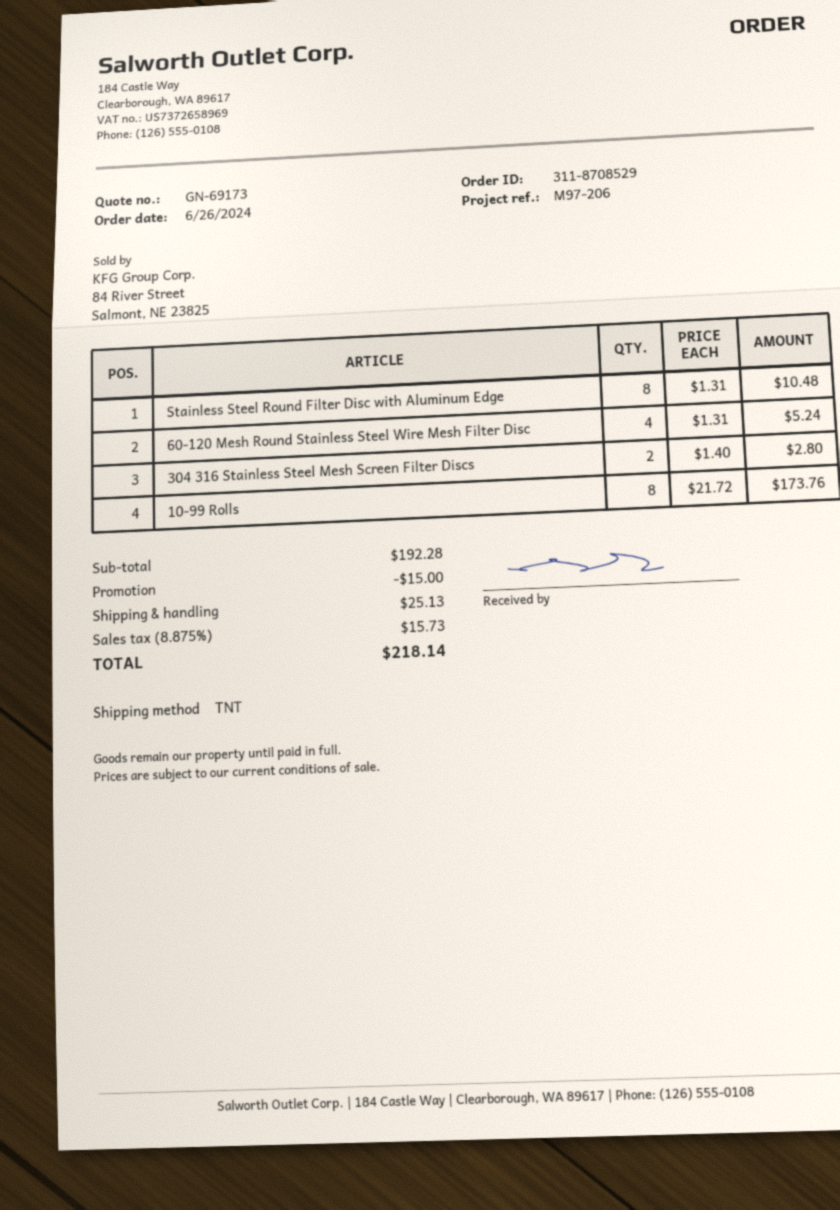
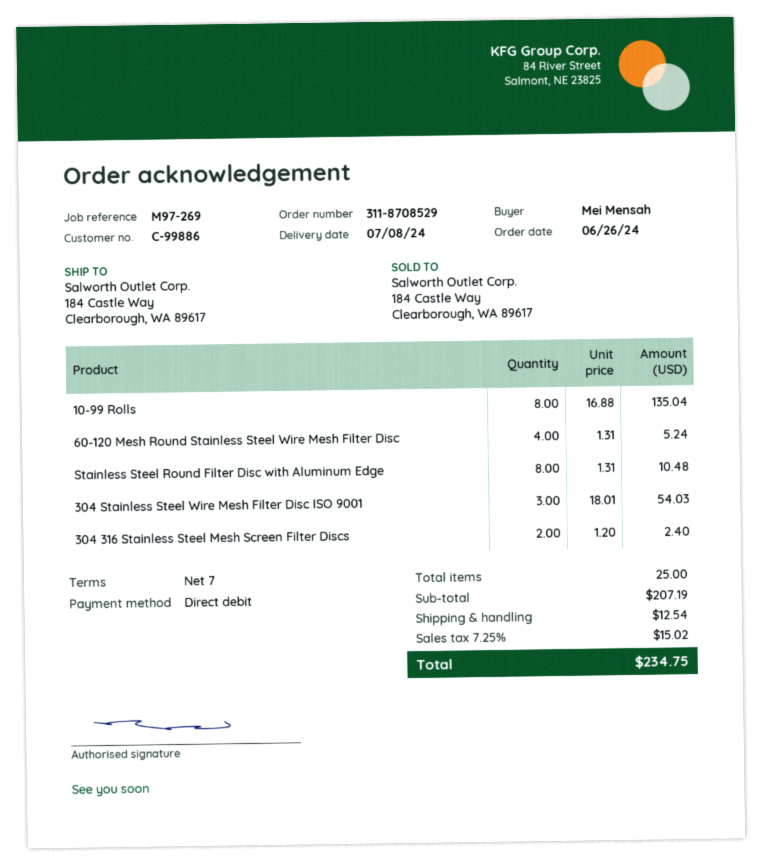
reference: M97-206 -> M97-269
304 316 Stainless Steel Mesh Screen Filter Discs: 2 x 1.40 = 2.80 -> 2 x 1.20 = 2.40
10-99 Rolls: 8 x 21.72 = 173.76 -> 8 x 16.88 = 135.04
304 Stainless Steel Wire Mesh Filter Disc ISO 9001: none -> 3 x 18.01 = 54.03
subtotal: 192.28 -> 207.19
discount: 15.00 -> none
shipping: 25.13 -> 12.54
tax: 8.875% = 15.73 -> 7.25% = 15.02
total: 218.14 -> 234.75

